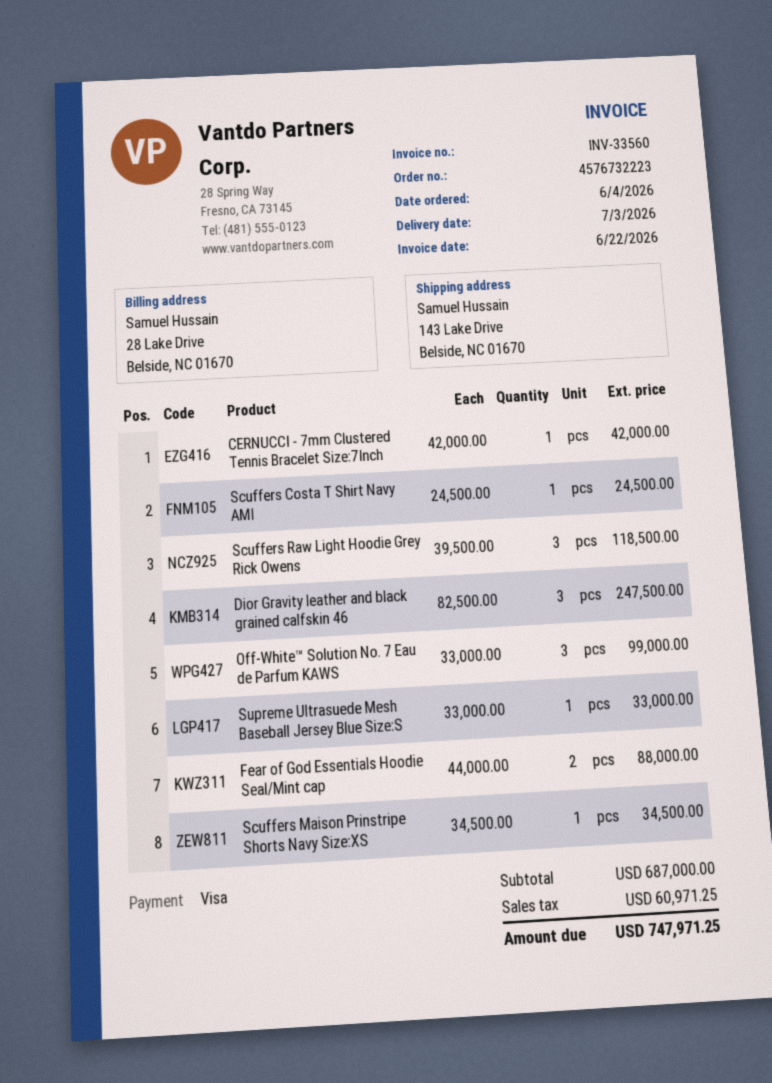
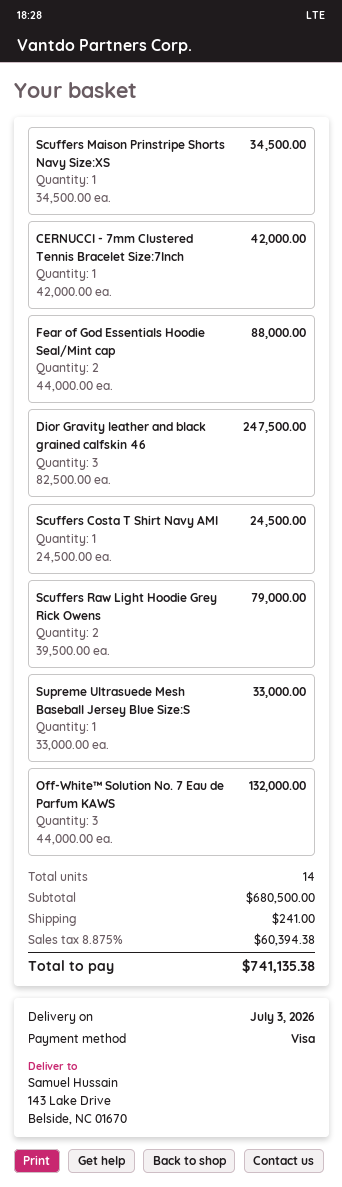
Scuffers Raw Light Hoodie Grey Rick Owens: 3 x 39500.00 = 118500.00 -> 2 x 39500.00 = 79000.00
Off-White™ Solution No. 7 Eau de Parfum KAWS: 3 x 33000.00 = 99000.00 -> 3 x 44000.00 = 132000.00
subtotal: 687000.00 -> 680500.00
shipping: none -> 241.00
tax: 60971.25 -> 60394.38
total: 747971.25 -> 741135.38

